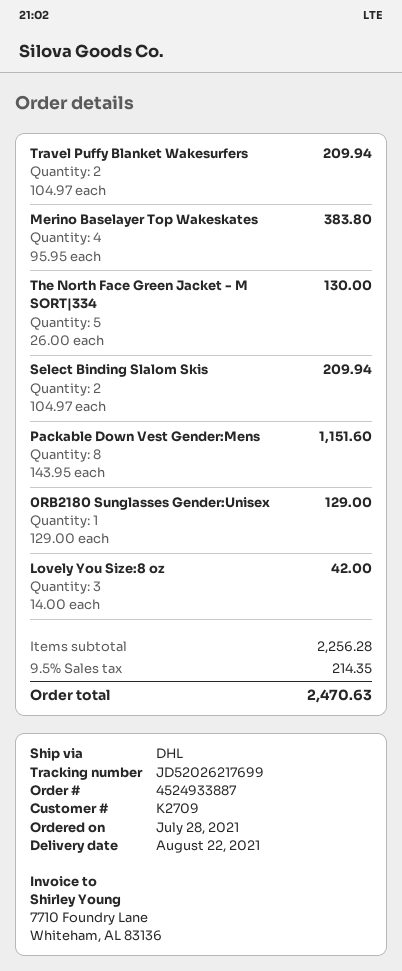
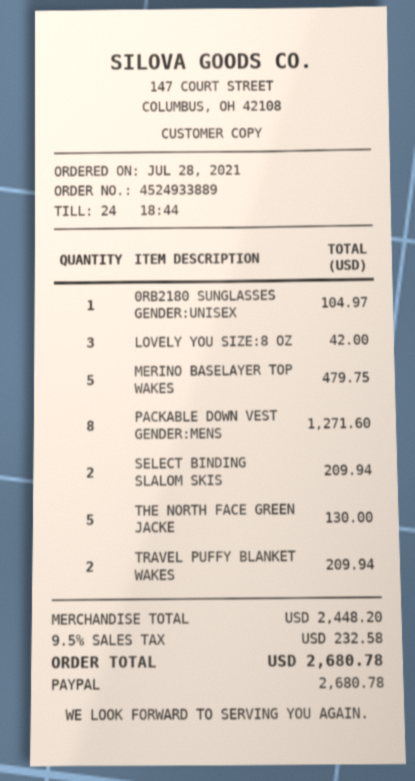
order number: 4524933887 -> 4524933889
Merino Baselayer Top Wakeskates: 4 for 383.80 -> 5 for 479.75
Packable Down Vest Gender:Mens: 8 for 1151.60 -> 8 for 1271.60
0RB2180 Sunglasses Gender:Unisex: 1 for 129.00 -> 1 for 104.97
subtotal: 2256.28 -> 2448.20
tax: 9.5% = 214.35 -> 9.5% = 232.58
total: 2470.63 -> 2680.78

